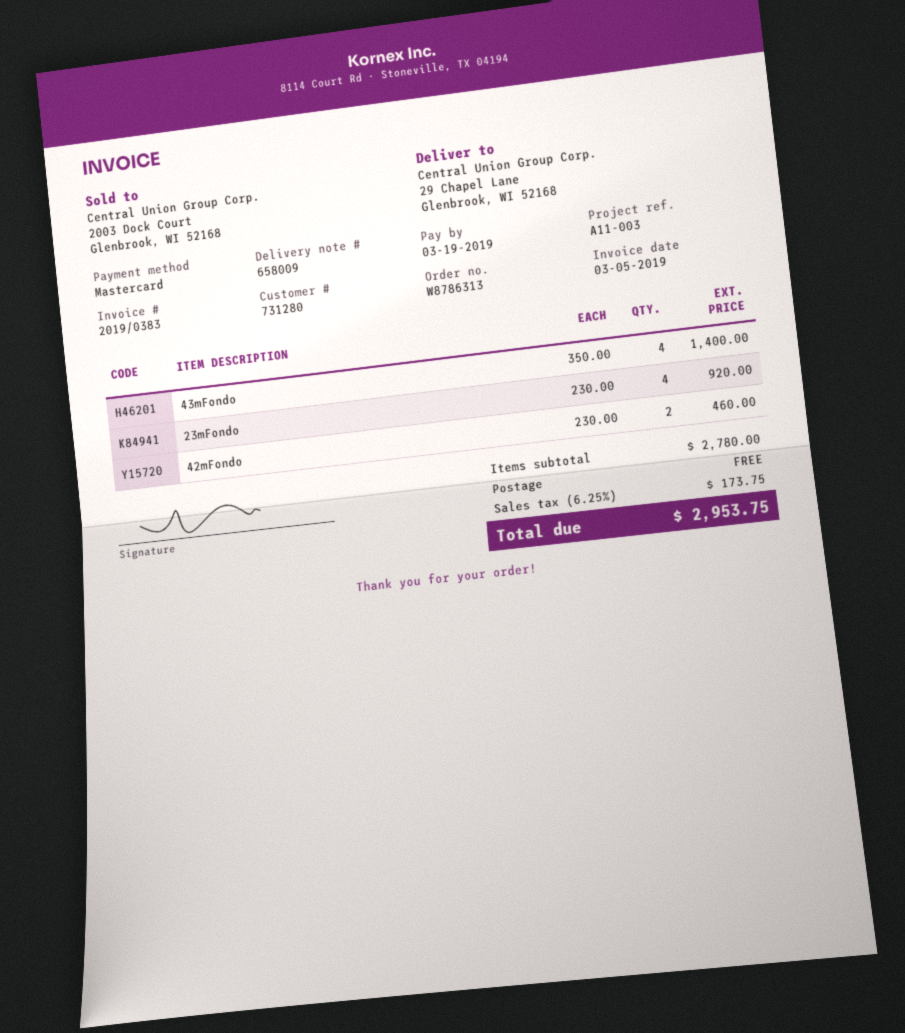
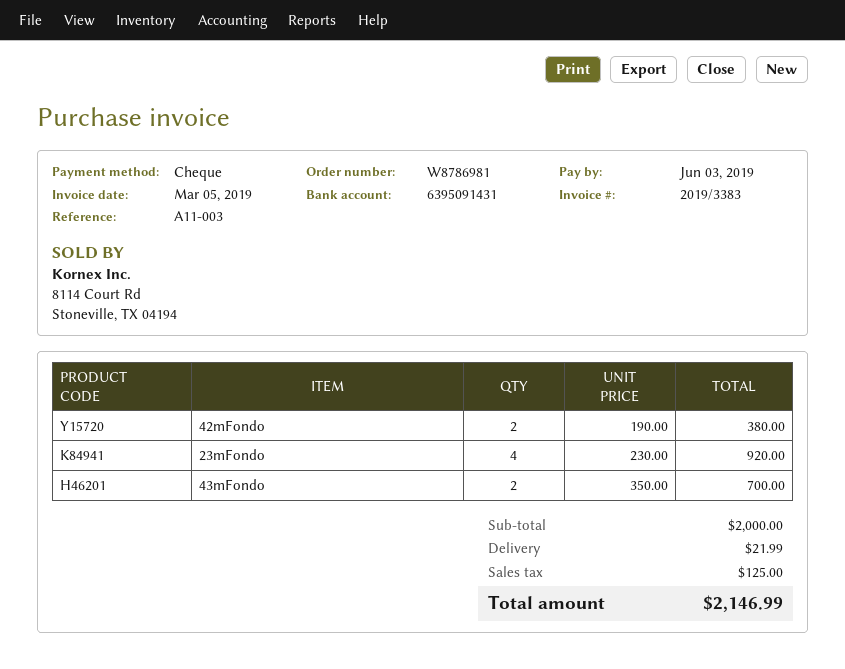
order number: W8786313 -> W8786981
invoice number: 2019/0383 -> 2019/3383
due date: 2019-03-19 -> 2019-06-03
payment method: Mastercard -> cheque
43mFondo: 4 x 350.00 = 1400.00 -> 2 x 350.00 = 700.00
42mFondo: 2 x 230.00 = 460.00 -> 2 x 190.00 = 380.00
subtotal: 2780.00 -> 2000.00
shipping: 0.00 -> 21.99
tax: 173.75 -> 125.00
total: 2953.75 -> 2146.99

